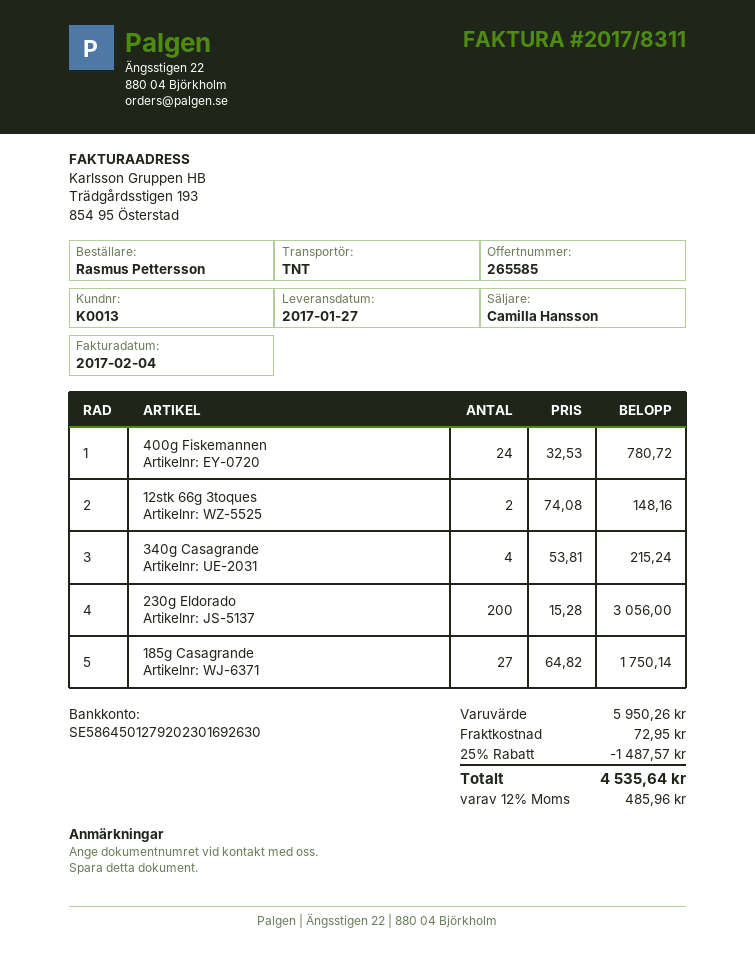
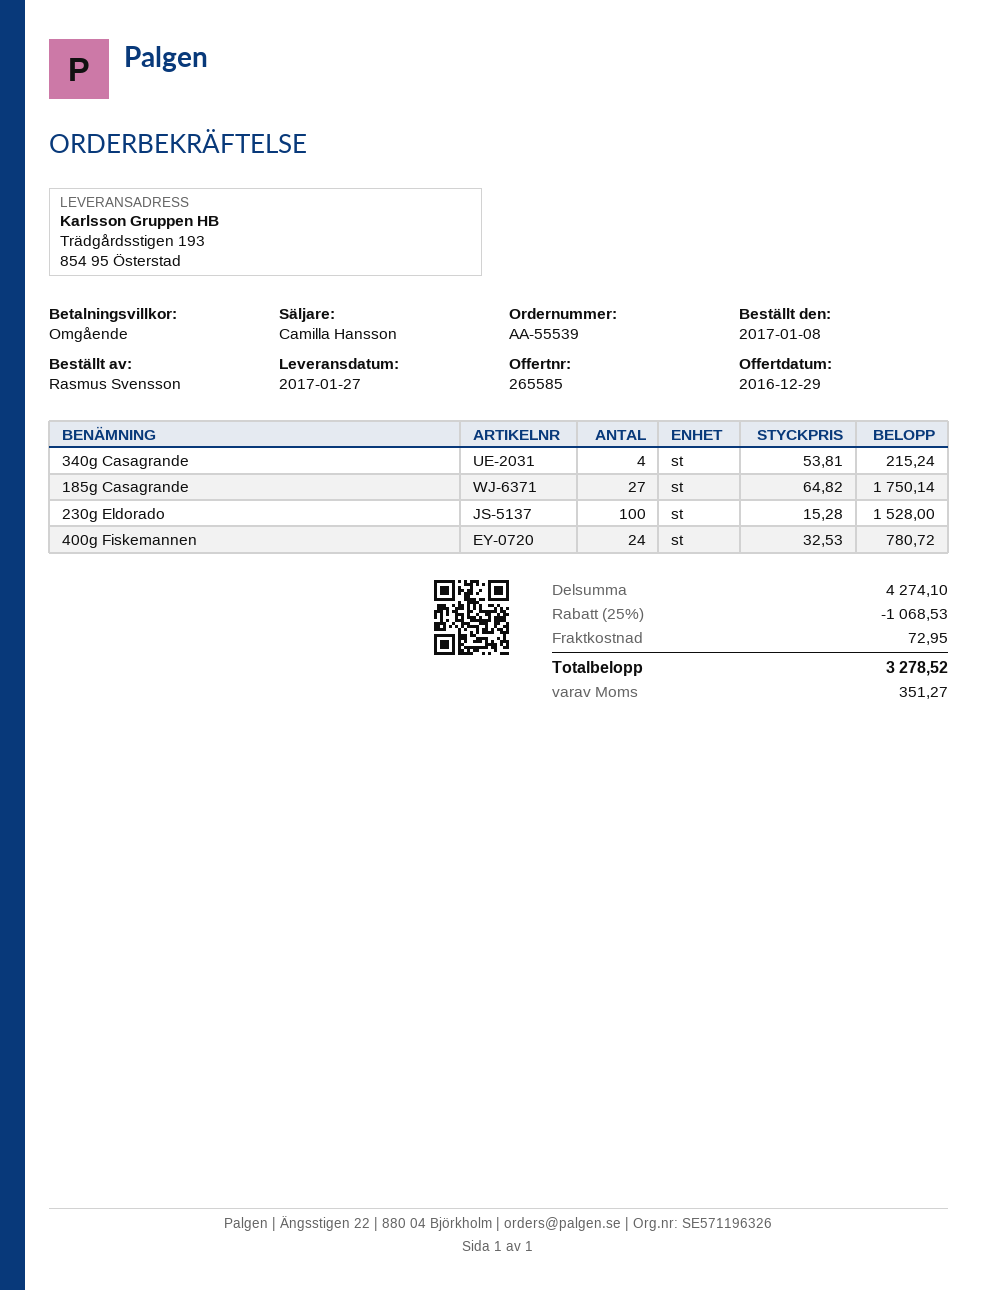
ordered by: Rasmus Pettersson -> Rasmus Svensson
12stk 66g 3toques: 2 x 74.08 = 148.16 -> none
230g Eldorado: 200 x 15.28 = 3056.00 -> 100 x 15.28 = 1528.00
subtotal: 5950.26 -> 4274.10
discount: 25% = 1487.57 -> 25% = 1068.53
tax: 485.96 -> 351.27
total: 4535.64 -> 3278.52

